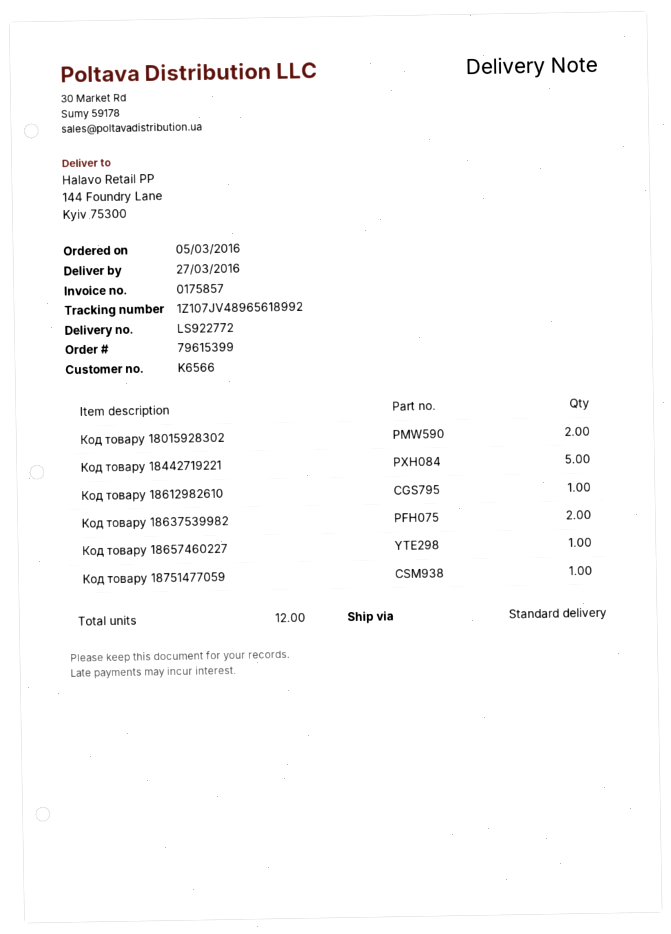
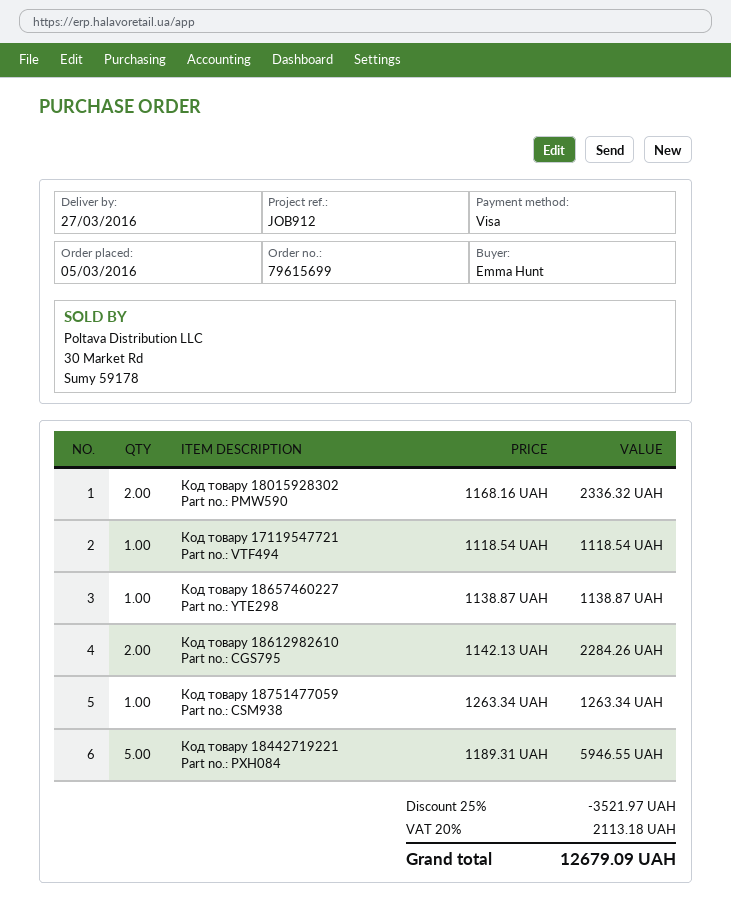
order number: 79615399 -> 79615699
Код товару 18612982610: 1 -> 2
Код товару 18637539982: 2 -> none
Код товару 17119547721: none -> 1

